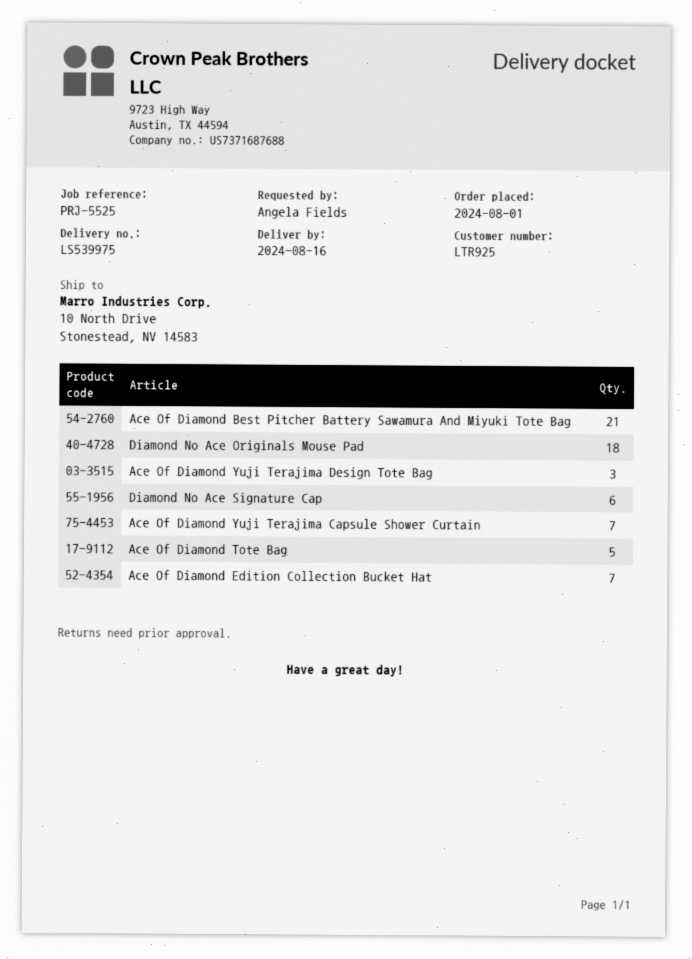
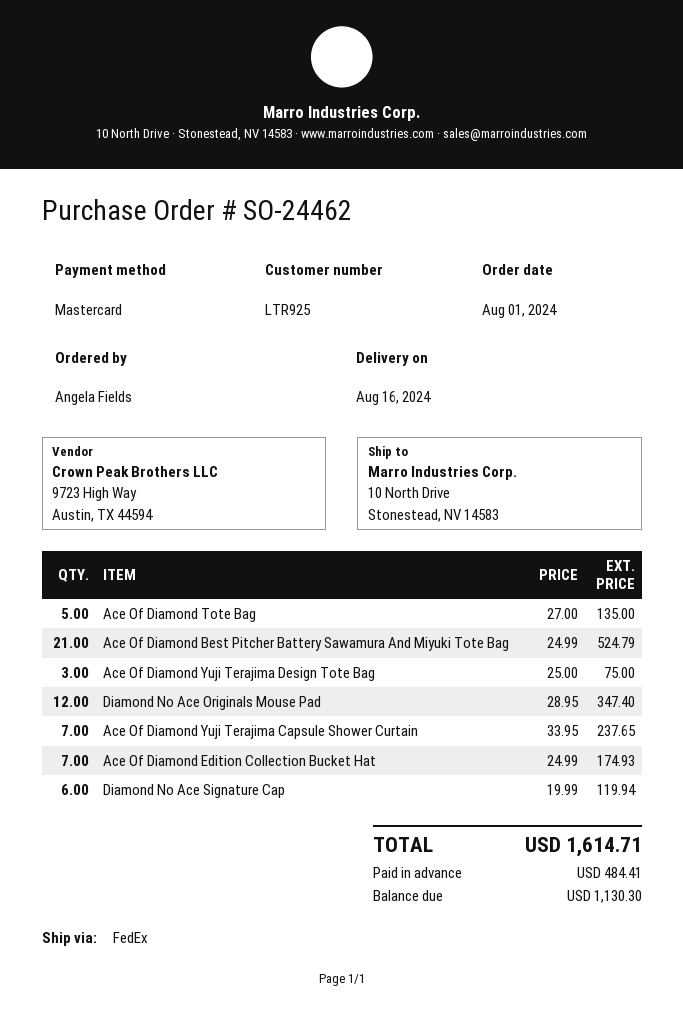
Diamond No Ace Originals Mouse Pad: 18 -> 12

